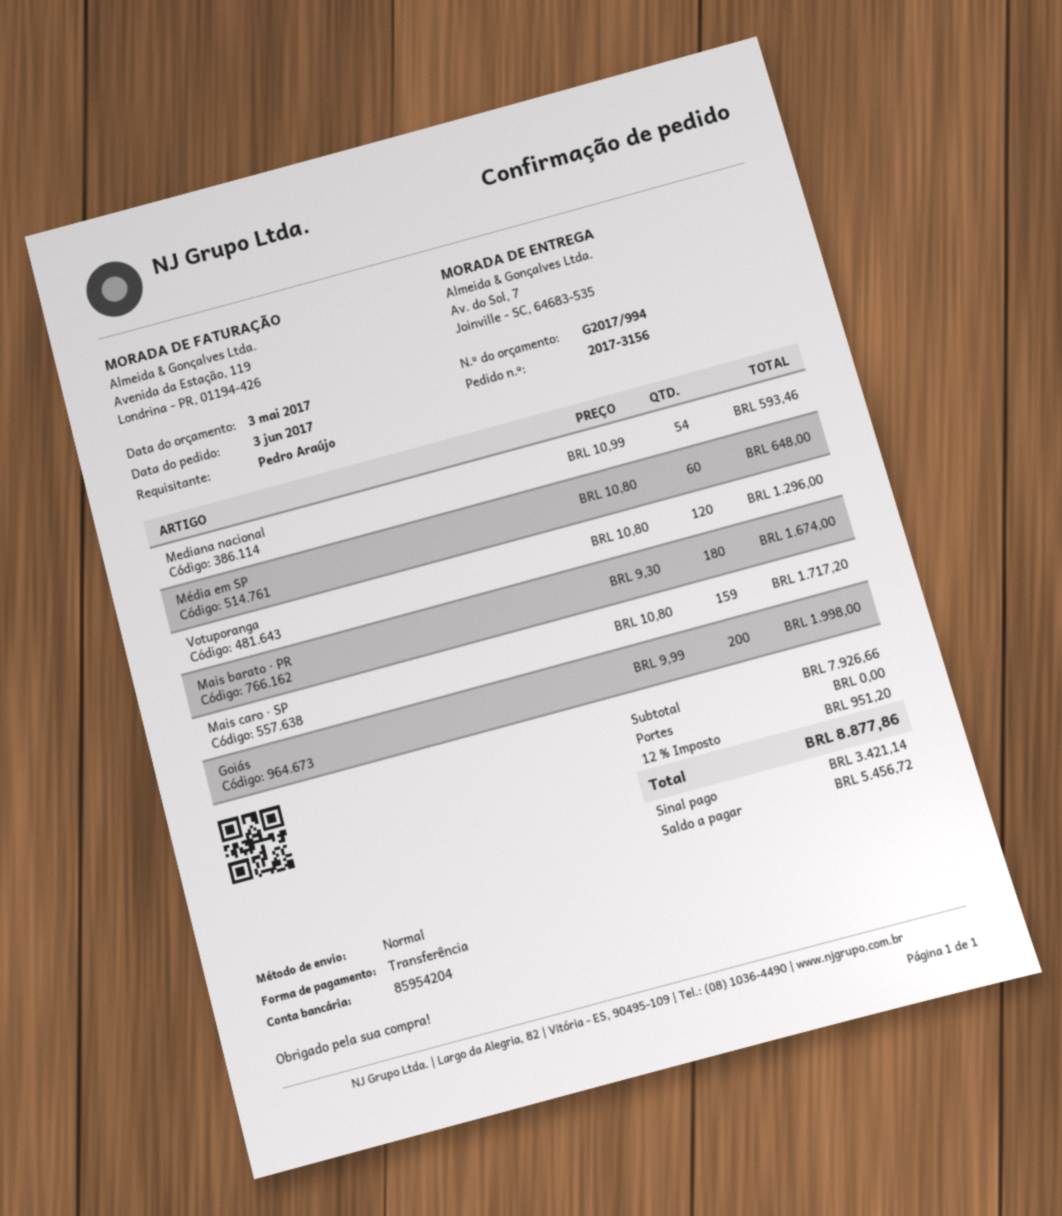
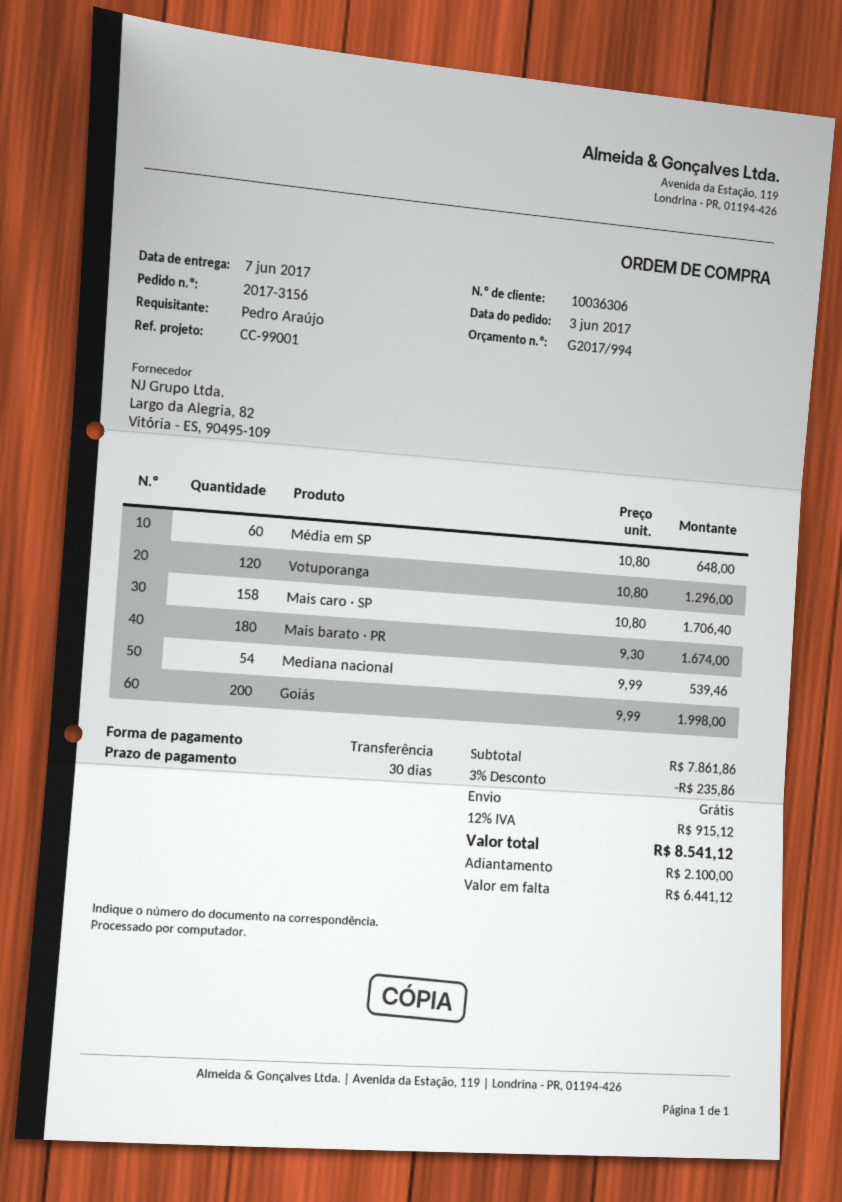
Mediana nacional: 54 x 10.99 = 593.46 -> 54 x 9.99 = 539.46
Mais caro · SP: 159 x 10.80 = 1717.20 -> 158 x 10.80 = 1706.40
subtotal: 7926.66 -> 7861.86
discount: none -> 3% = 235.86
tax: 12% = 951.20 -> 12% = 915.12
total: 8877.86 -> 8541.12
deposit: 3421.14 -> 2100.00
balance: 5456.72 -> 6441.12

